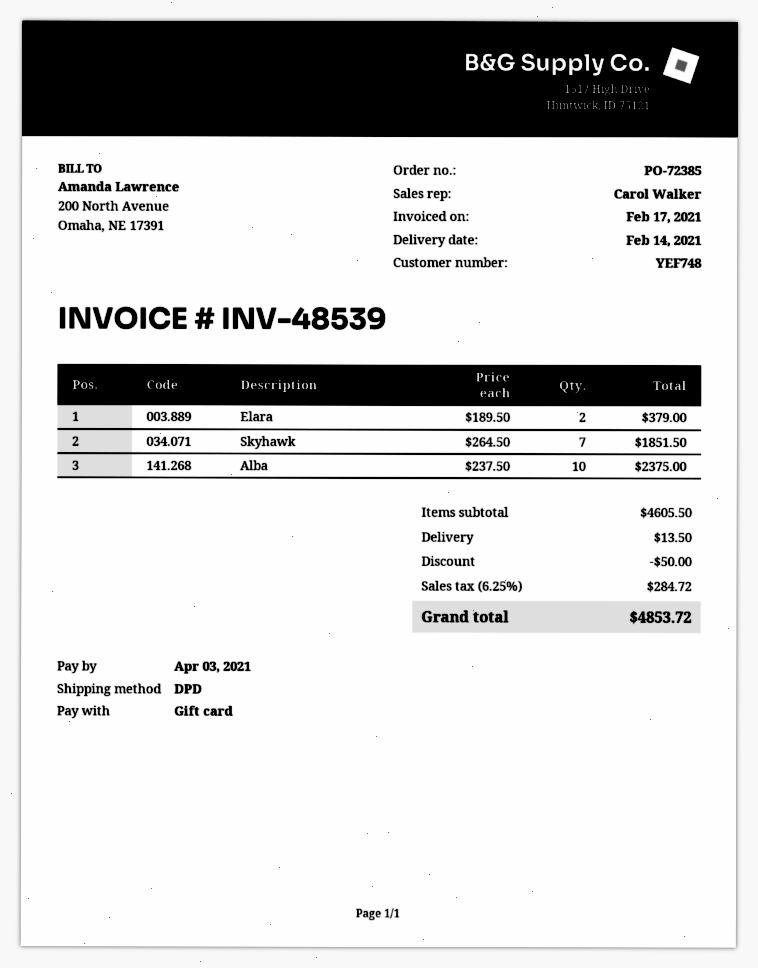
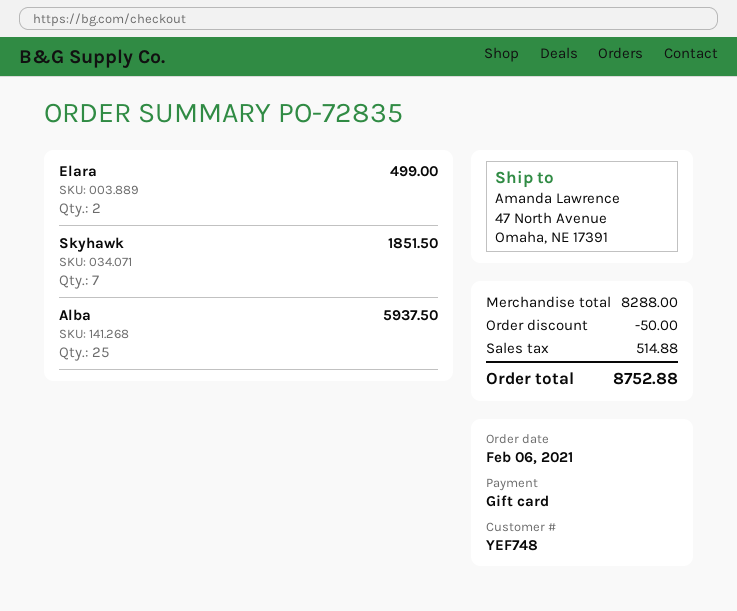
order number: PO-72385 -> PO-72835
Elara: 2 for 379.00 -> 2 for 499.00
Alba: 10 for 2375.00 -> 25 for 5937.50
subtotal: 4605.50 -> 8288.00
shipping: 13.50 -> none
tax: 284.72 -> 514.88
total: 4853.72 -> 8752.88

